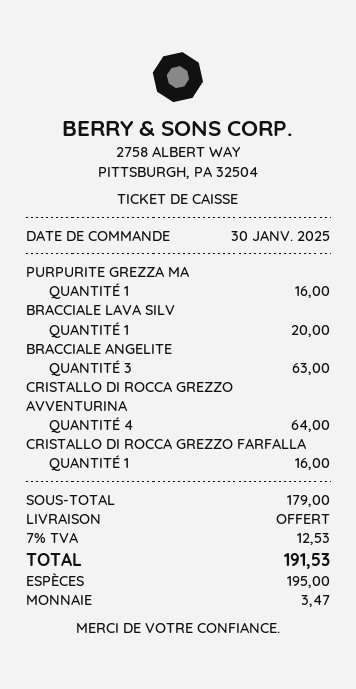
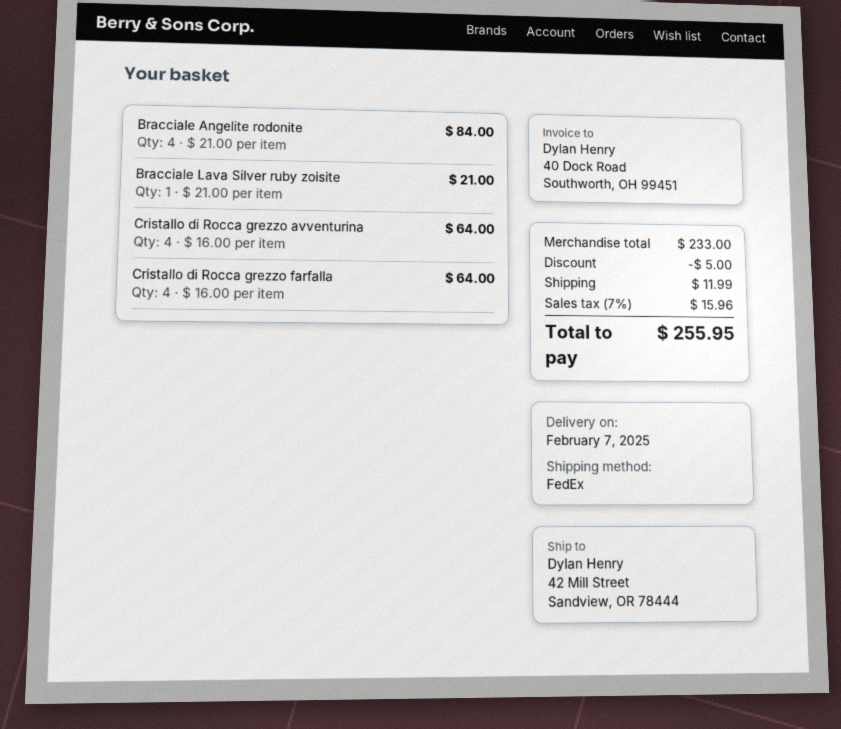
PURPURITE GREZZA MA: 1 for 16.00 -> none
BRACCIALE LAVA SILV: 1 for 20.00 -> 1 for 21.00
BRACCIALE ANGELITE: 3 for 63.00 -> 4 for 84.00
CRISTALLO DI ROCCA GREZZO FARFALLA: 1 for 16.00 -> 4 for 64.00
subtotal: 179.00 -> 233.00
discount: none -> 5.00
shipping: 0.00 -> 11.99
tax: 7% = 12.53 -> 7% = 15.96
total: 191.53 -> 255.95

